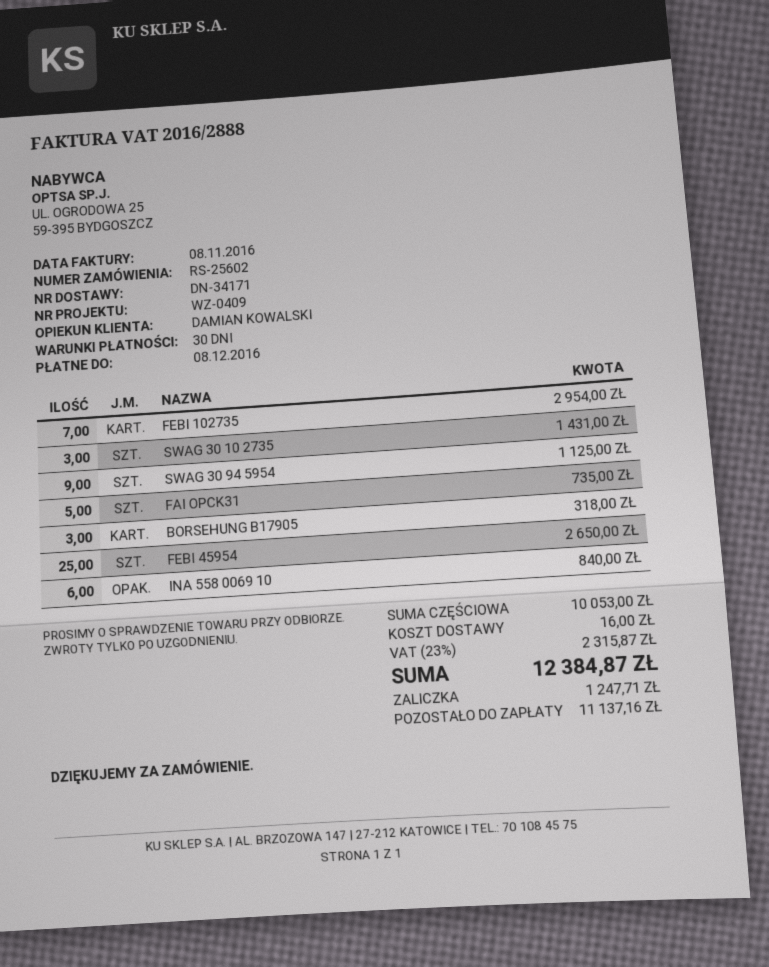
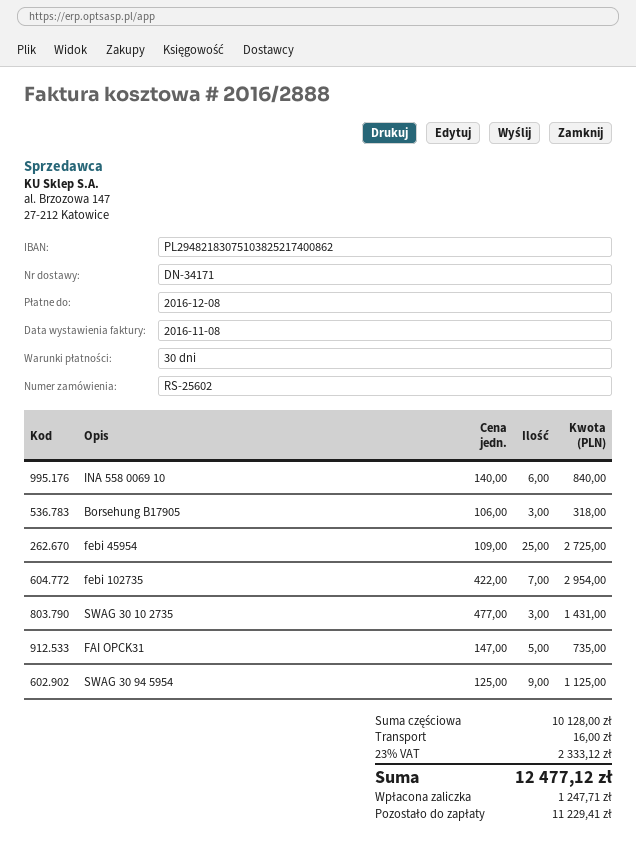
FEBI 45954: 25 for 2650.00 -> 25 for 2725.00
subtotal: 10053.00 -> 10128.00
tax: 23% = 2315.87 -> 23% = 2333.12
total: 12384.87 -> 12477.12
balance: 11137.16 -> 11229.41

